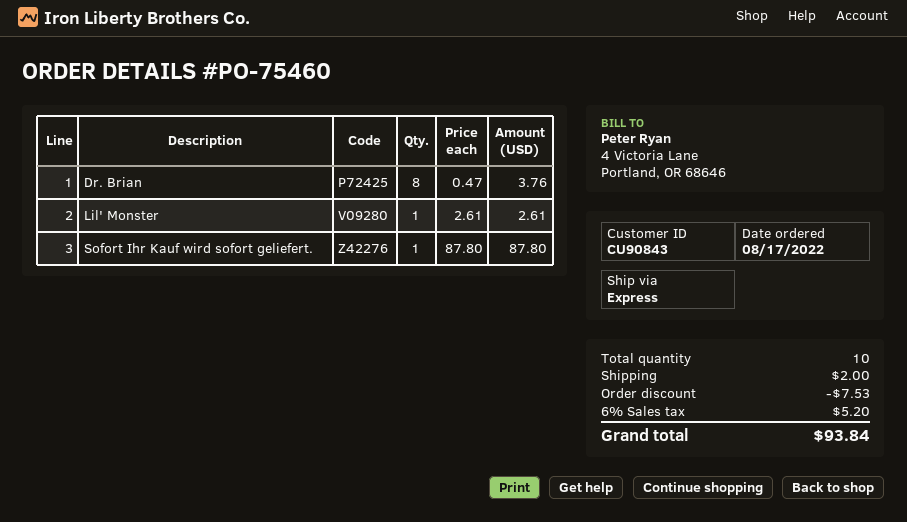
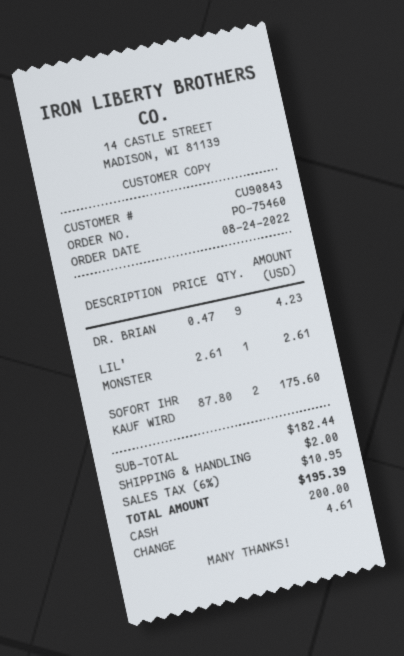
order date: 2022-08-17 -> 2022-08-24
Dr. Brian: 8 x 0.47 = 3.76 -> 9 x 0.47 = 4.23
Sofort Ihr Kauf wird sofort geliefert.: 1 x 87.80 = 87.80 -> 2 x 87.80 = 175.60
discount: 7.53 -> none
tax: 6% = 5.20 -> 6% = 10.95
total: 93.84 -> 195.39

